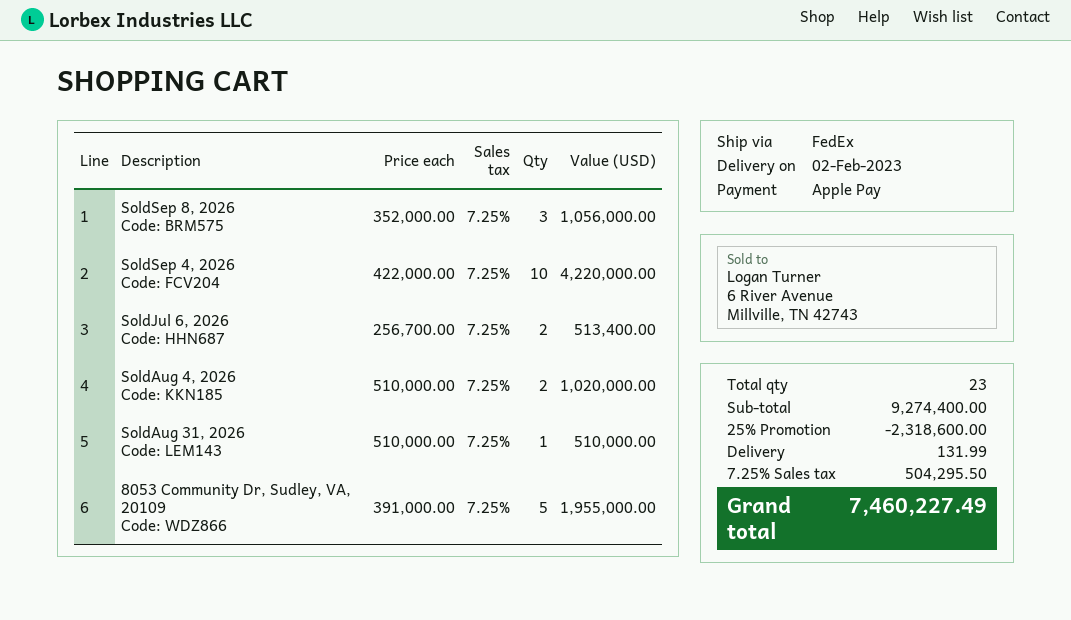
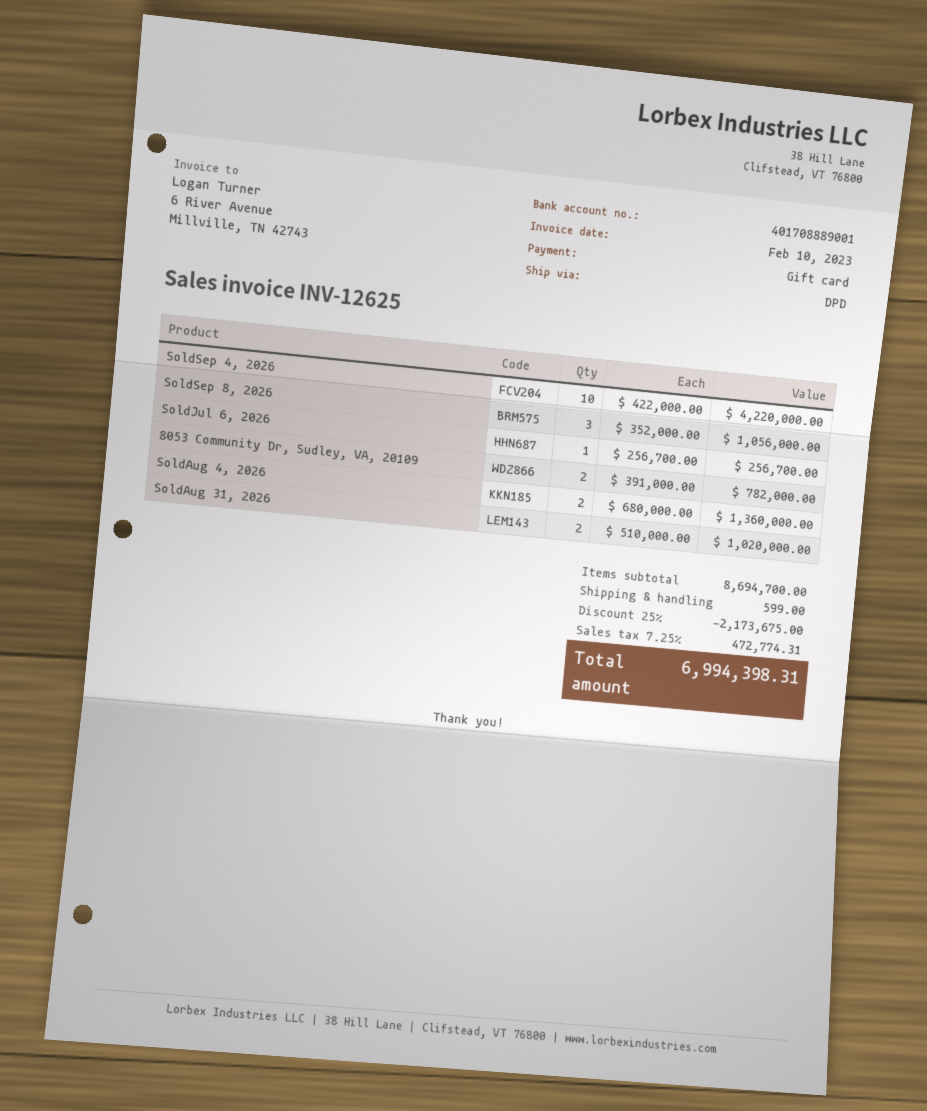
payment method: Apple Pay -> gift card
shipping method: FedEx -> DPD
SoldJul 6, 2026: 2 x 256700.00 = 513400.00 -> 1 x 256700.00 = 256700.00
SoldAug 4, 2026: 2 x 510000.00 = 1020000.00 -> 2 x 680000.00 = 1360000.00
SoldAug 31, 2026: 1 x 510000.00 = 510000.00 -> 2 x 510000.00 = 1020000.00
8053 Community Dr, Sudley, VA, 20109: 5 x 391000.00 = 1955000.00 -> 2 x 391000.00 = 782000.00
subtotal: 9274400.00 -> 8694700.00
discount: 25% = 2318600.00 -> 25% = 2173675.00
shipping: 131.99 -> 599.00
tax: 7.25% = 504295.50 -> 7.25% = 472774.31
total: 7460227.49 -> 6994398.31

